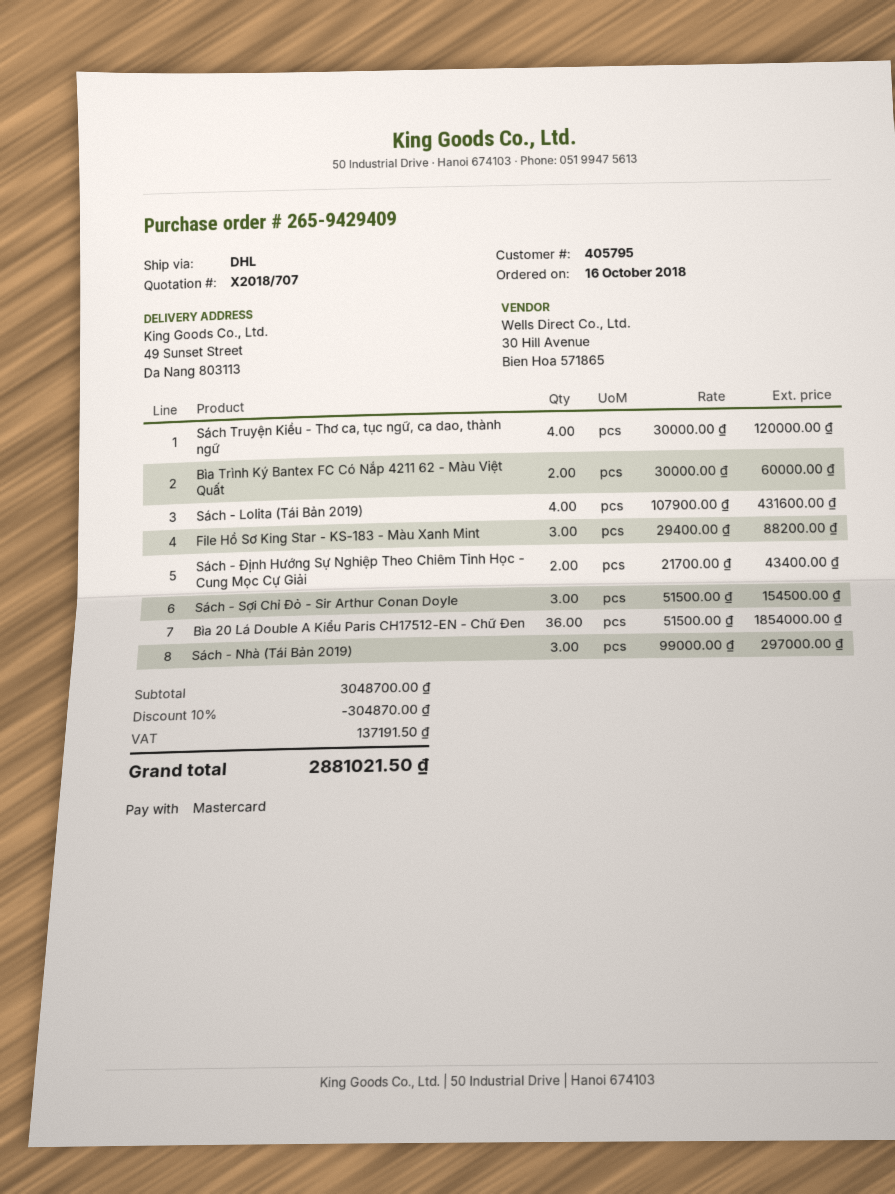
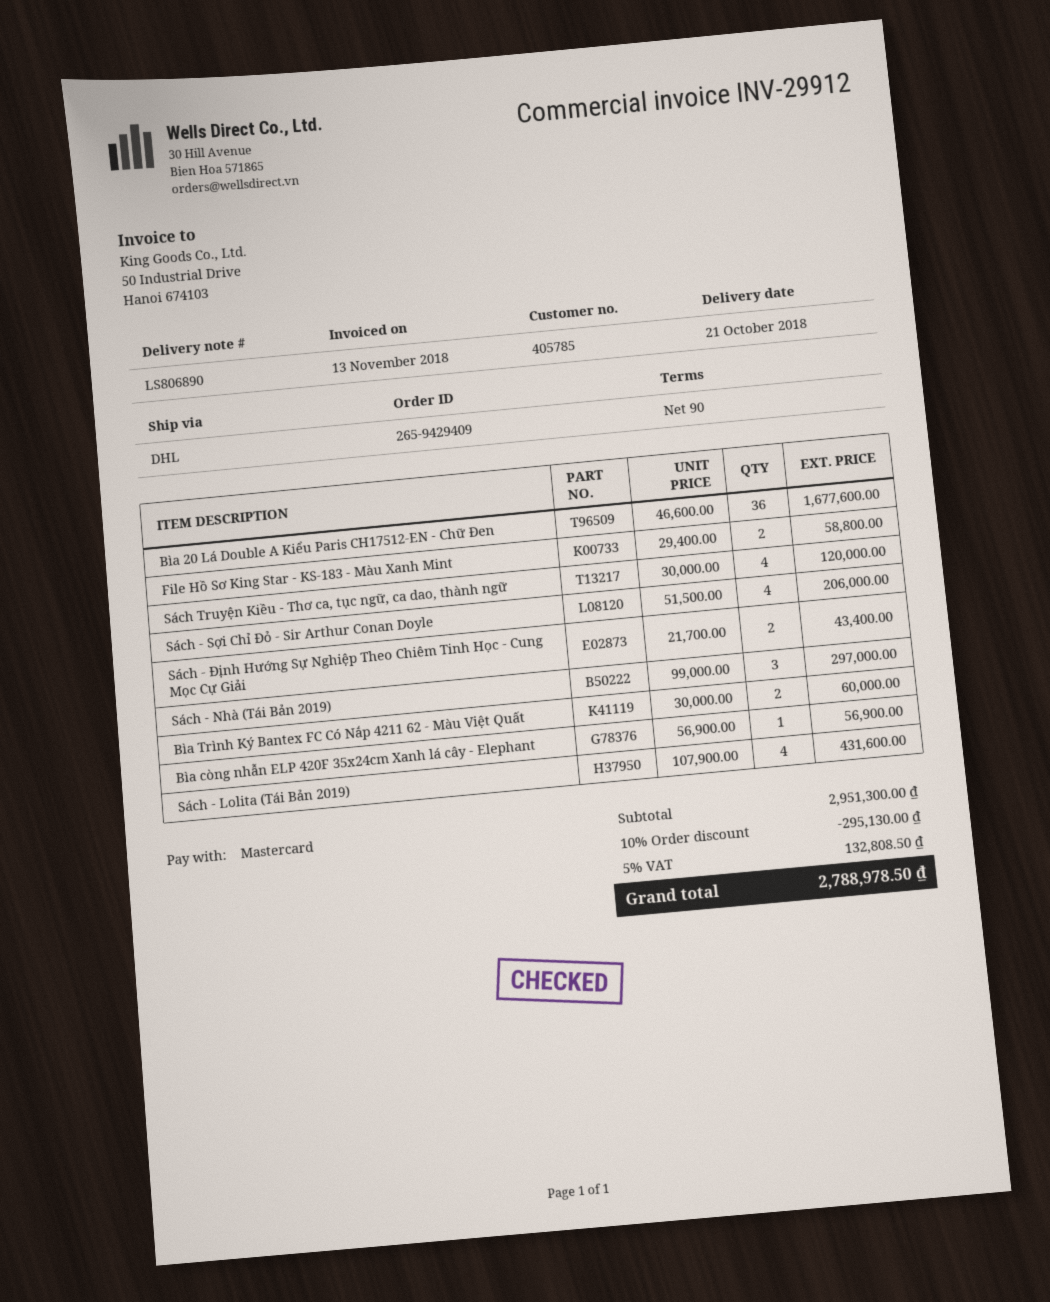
customer number: 405795 -> 405785
File Hồ Sơ King Star - KS-183 - Màu Xanh Mint: 3 x 29400.00 = 88200.00 -> 2 x 29400.00 = 58800.00
Sách - Sợi Chỉ Đỏ - Sir Arthur Conan Doyle: 3 x 51500.00 = 154500.00 -> 4 x 51500.00 = 206000.00
Bìa 20 Lá Double A Kiểu Paris CH17512-EN - Chữ Đen: 36 x 51500.00 = 1854000.00 -> 36 x 46600.00 = 1677600.00
Bìa còng nhẫn ELP 420F 35x24cm Xanh lá cây - Elephant: none -> 1 x 56900.00 = 56900.00
subtotal: 3048700.00 -> 2951300.00
discount: 10% = 304870.00 -> 10% = 295130.00
tax: 137191.50 -> 132808.50
total: 2881021.50 -> 2788978.50

